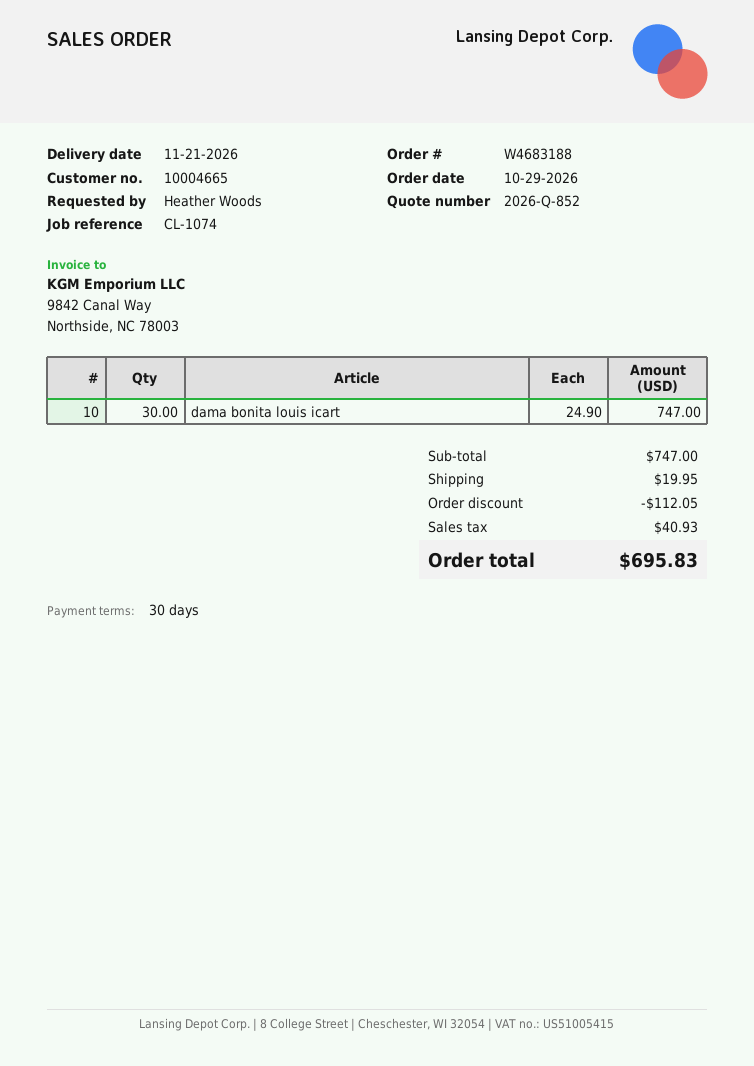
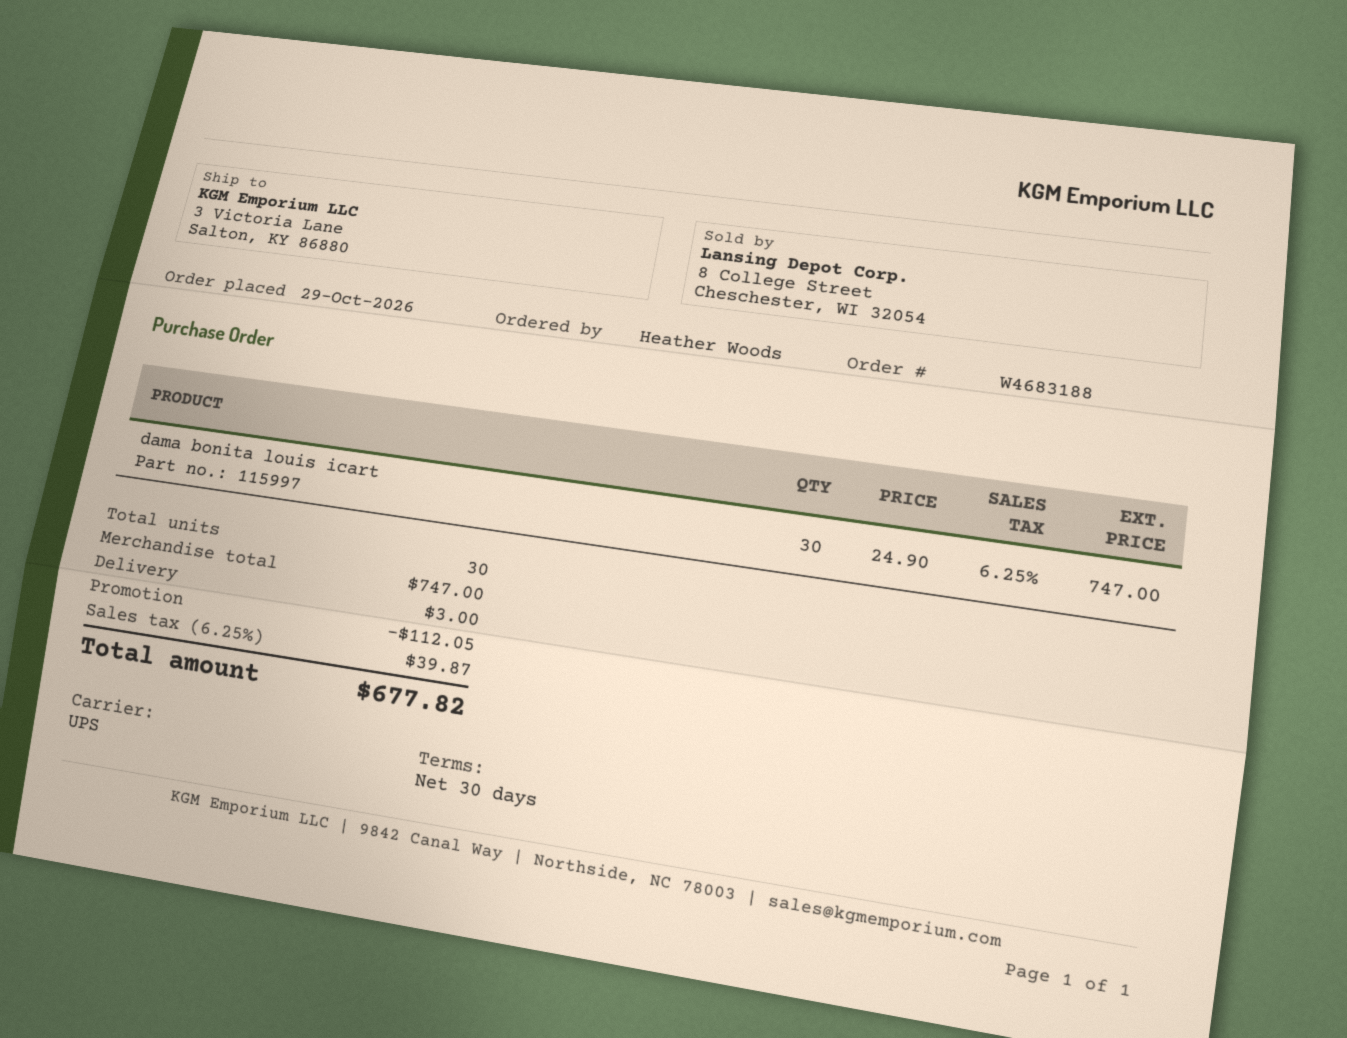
shipping: 19.95 -> 3.00
tax: 40.93 -> 39.87
total: 695.83 -> 677.82

